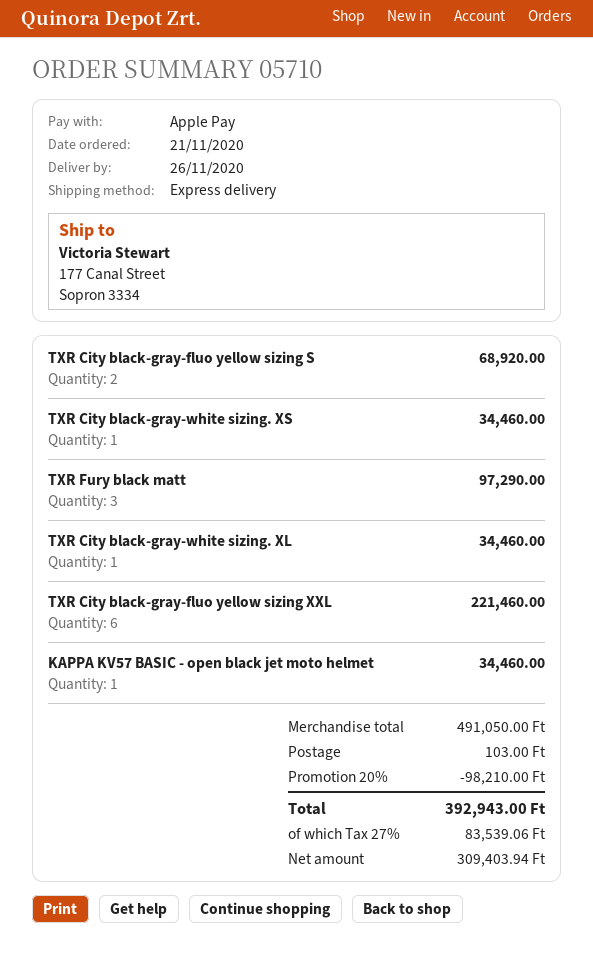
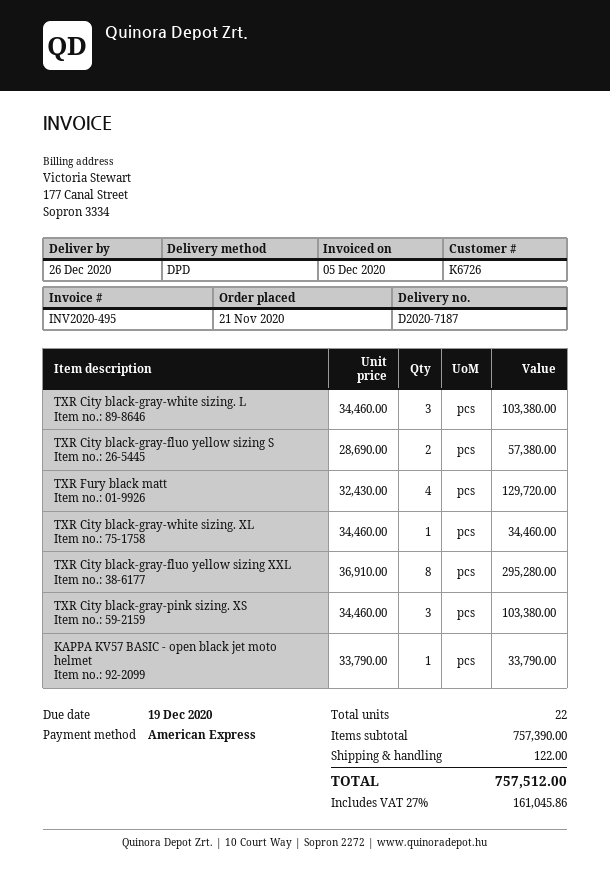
delivery date: 2020-11-26 -> 2020-12-26
payment method: Apple Pay -> American Express
shipping method: express -> DPD
TXR City black-gray-fluo yellow sizing S: 2 for 68920.00 -> 2 for 57380.00
TXR City black-gray-white sizing. XS: 1 for 34460.00 -> none
TXR Fury black matt: 3 for 97290.00 -> 4 for 129720.00
TXR City black-gray-fluo yellow sizing XXL: 6 for 221460.00 -> 8 for 295280.00
KAPPA KV57 BASIC - open black jet moto helmet: 1 for 34460.00 -> 1 for 33790.00
TXR City black-gray-white sizing. L: none -> 3 for 103380.00
TXR City black-gray-pink sizing. XS: none -> 3 for 103380.00
subtotal: 491050.00 -> 757390.00
discount: 20% = 98210.00 -> none
shipping: 103.00 -> 122.00
tax: 27% = 83539.06 -> 27% = 161045.86
total: 392943.00 -> 757512.00

